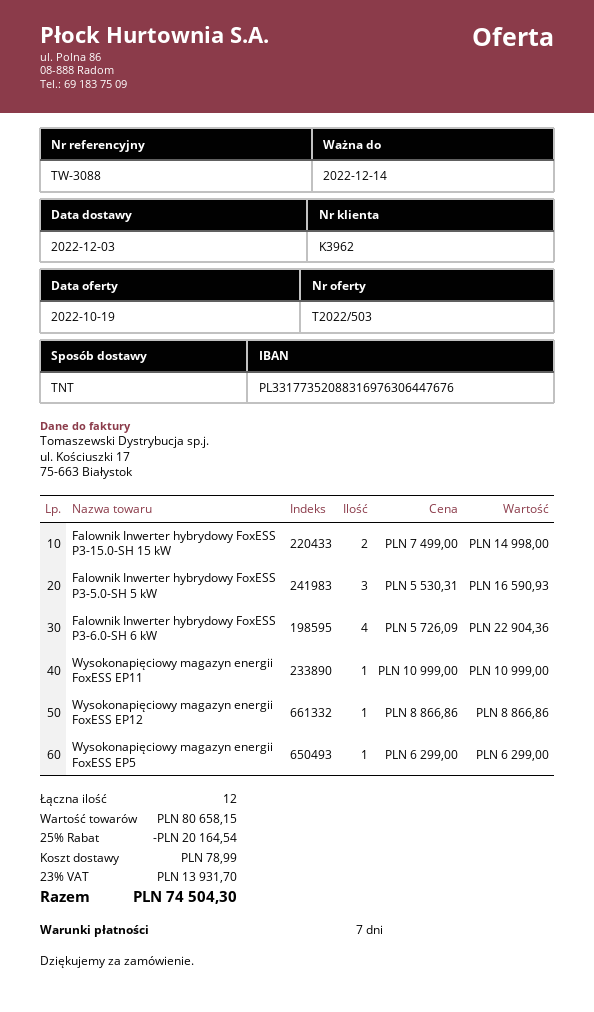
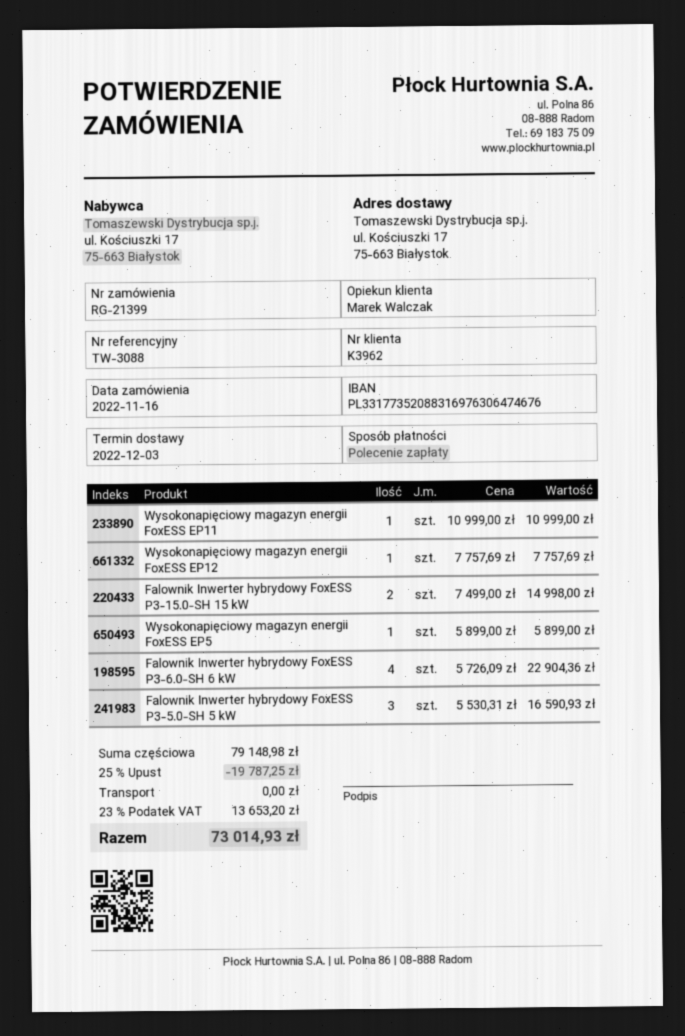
bank account: PL33177352088316976306447676 -> PL33177352088316976306474676
Wysokonapięciowy magazyn energii FoxESS EP12: 1 x 8866.86 = 8866.86 -> 1 x 7757.69 = 7757.69
Wysokonapięciowy magazyn energii FoxESS EP5: 1 x 6299.00 = 6299.00 -> 1 x 5899.00 = 5899.00
subtotal: 80658.15 -> 79148.98
discount: 25% = 20164.54 -> 25% = 19787.25
shipping: 78.99 -> 0.00
tax: 23% = 13931.70 -> 23% = 13653.20
total: 74504.30 -> 73014.93

